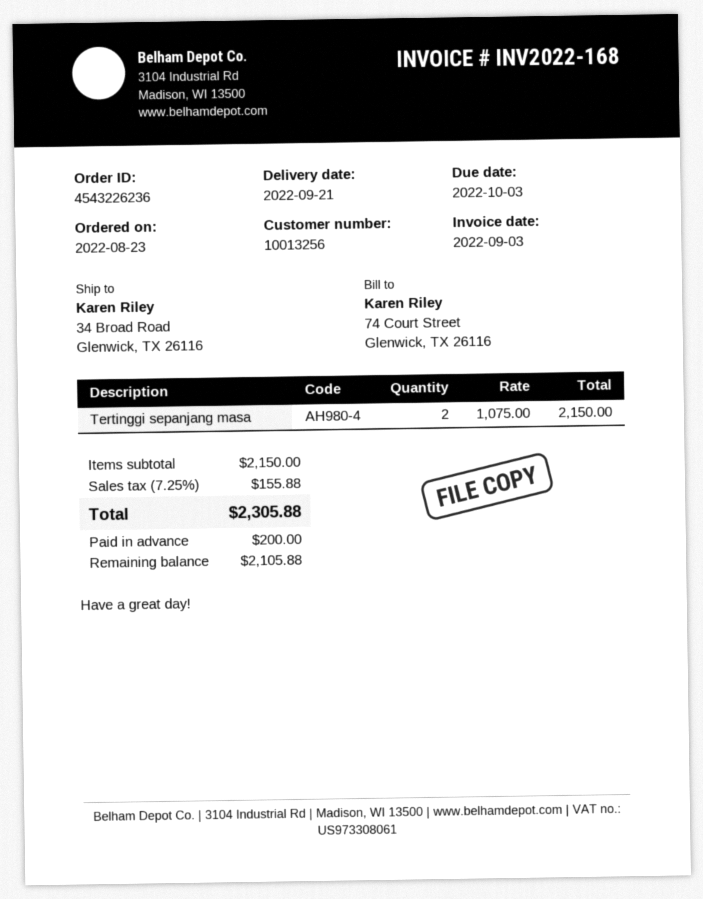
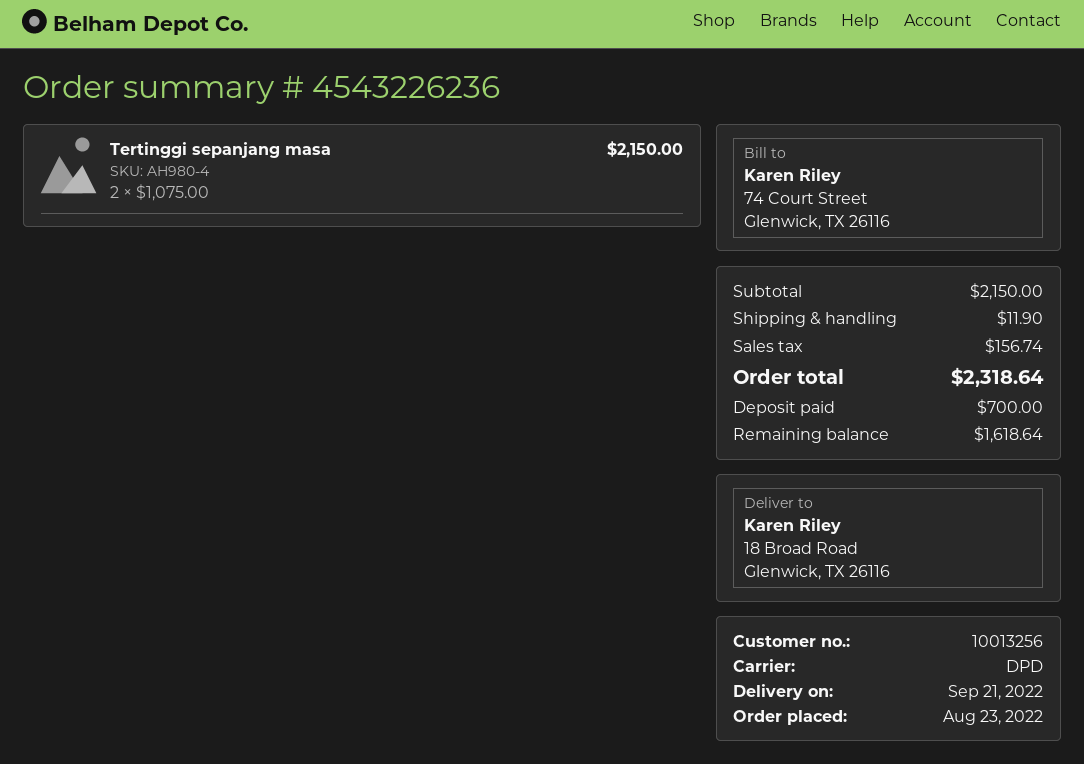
ship to: 34 Broad Road, Glenwick, TX 26116 -> 18 Broad Road, Glenwick, TX 26116
shipping: none -> 11.90
tax: 155.88 -> 156.74
total: 2305.88 -> 2318.64
deposit: 200.00 -> 700.00
balance: 2105.88 -> 1618.64

